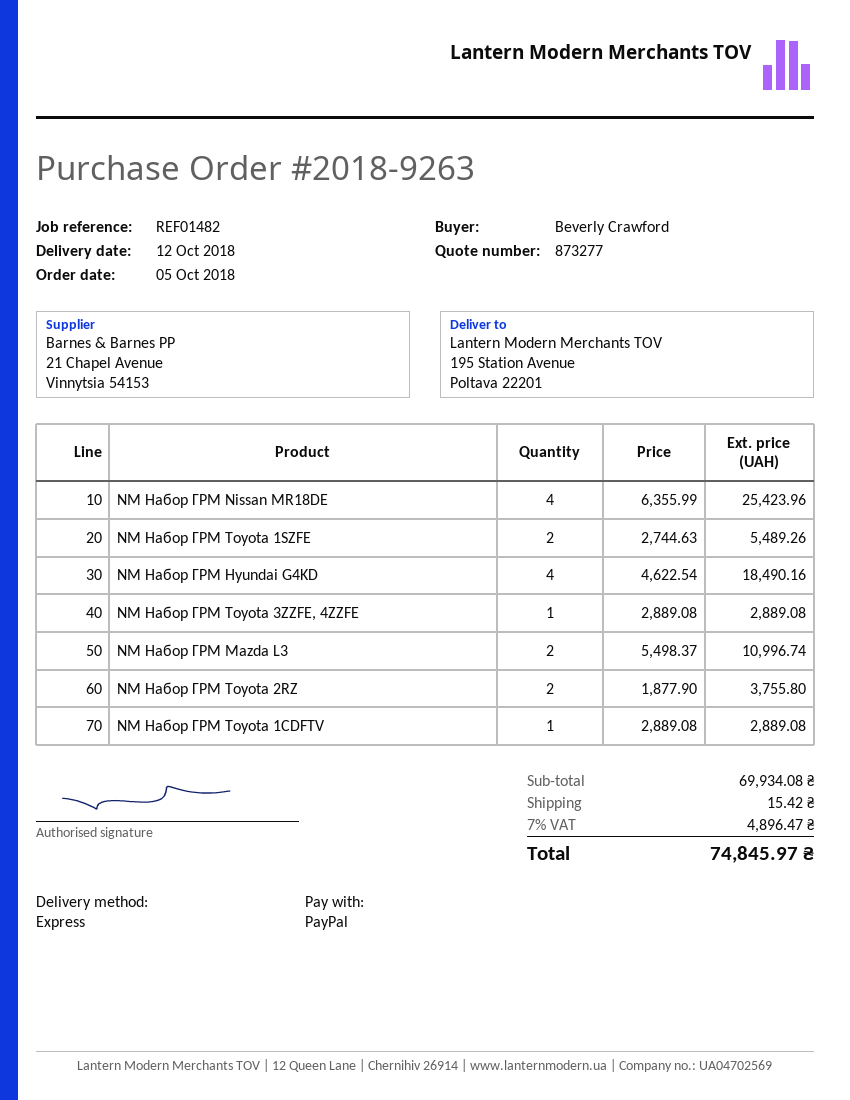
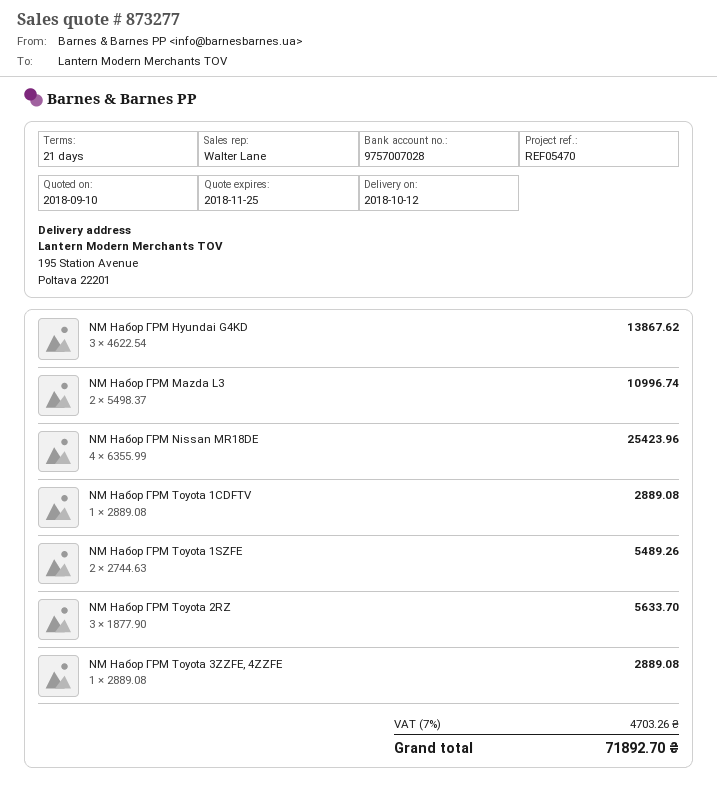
reference: REF01482 -> REF05470
NM Набор ГРМ Hyundai G4KD: 4 x 4622.54 = 18490.16 -> 3 x 4622.54 = 13867.62
NM Набор ГРМ Toyota 2RZ: 2 x 1877.90 = 3755.80 -> 3 x 1877.90 = 5633.70
shipping: 15.42 -> none
tax: 7% = 4896.47 -> 7% = 4703.26
total: 74845.97 -> 71892.70

